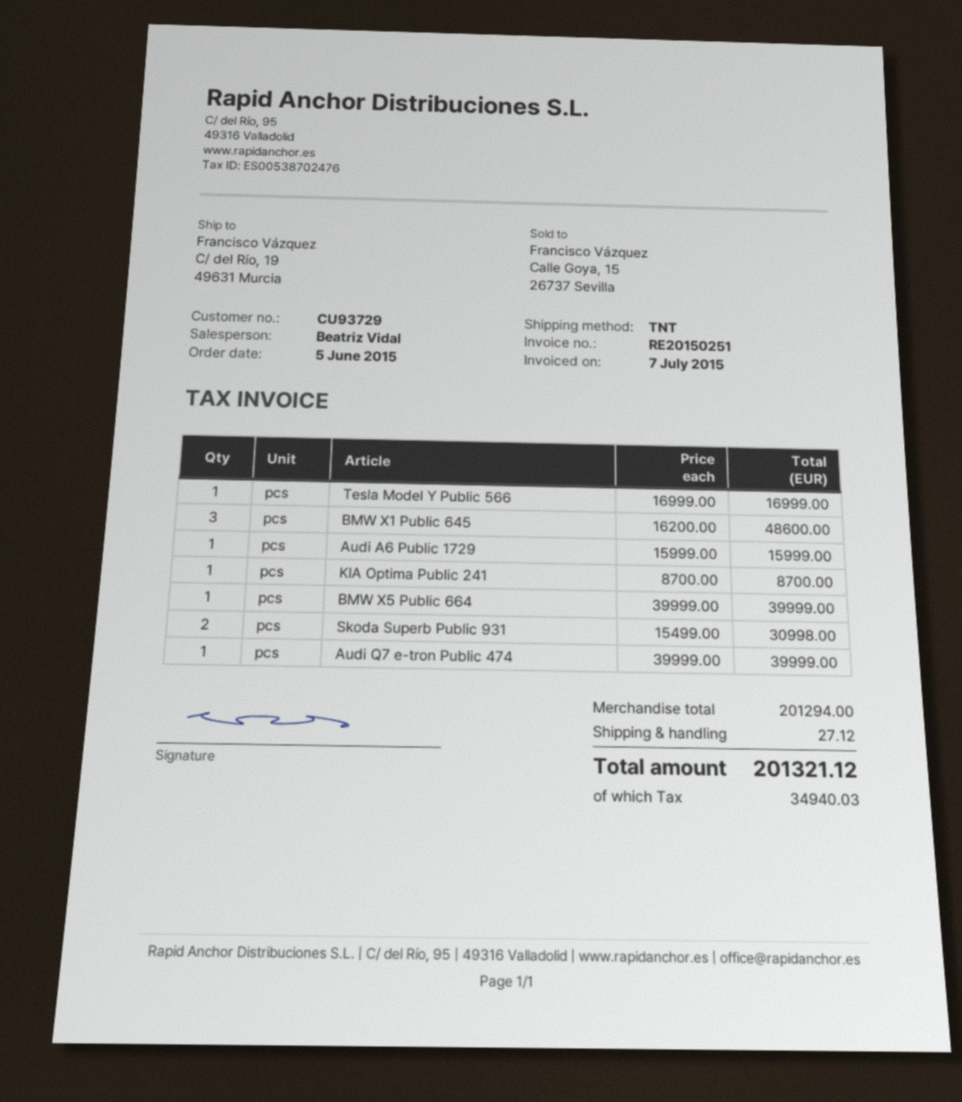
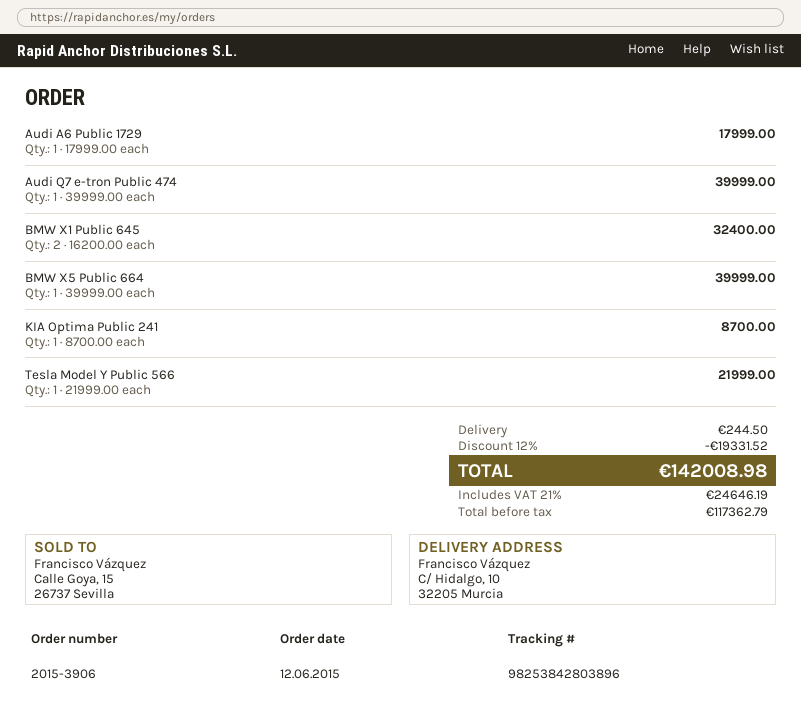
order date: 2015-06-05 -> 2015-06-12
ship to: C/ del Río, 19, 49631 Murcia -> C/ Hidalgo, 10, 32205 Murcia
Tesla Model Y Public 566: 1 x 16999.00 = 16999.00 -> 1 x 21999.00 = 21999.00
BMW X1 Public 645: 3 x 16200.00 = 48600.00 -> 2 x 16200.00 = 32400.00
Audi A6 Public 1729: 1 x 15999.00 = 15999.00 -> 1 x 17999.00 = 17999.00
Skoda Superb Public 931: 2 x 15499.00 = 30998.00 -> none
discount: none -> 12% = 19331.52
shipping: 27.12 -> 244.50
tax: 34940.03 -> 24646.19
total: 201321.12 -> 142008.98

